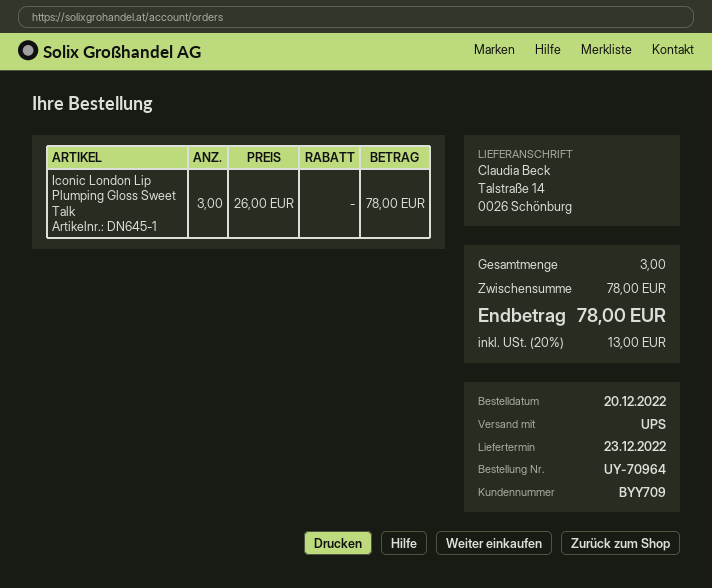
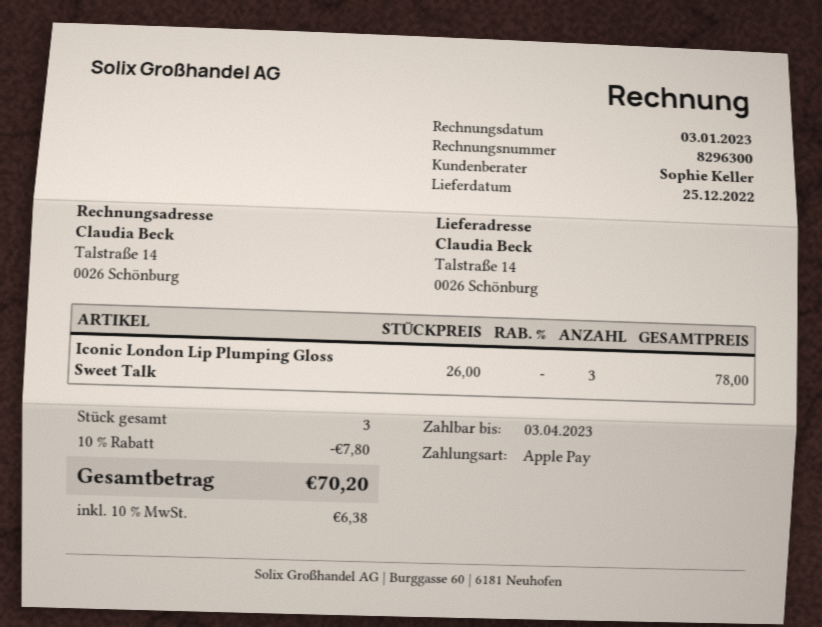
delivery date: 2022-12-23 -> 2022-12-25
discount: none -> 10% = 7.80
tax: 20% = 13.00 -> 10% = 6.38
total: 78.00 -> 70.20

